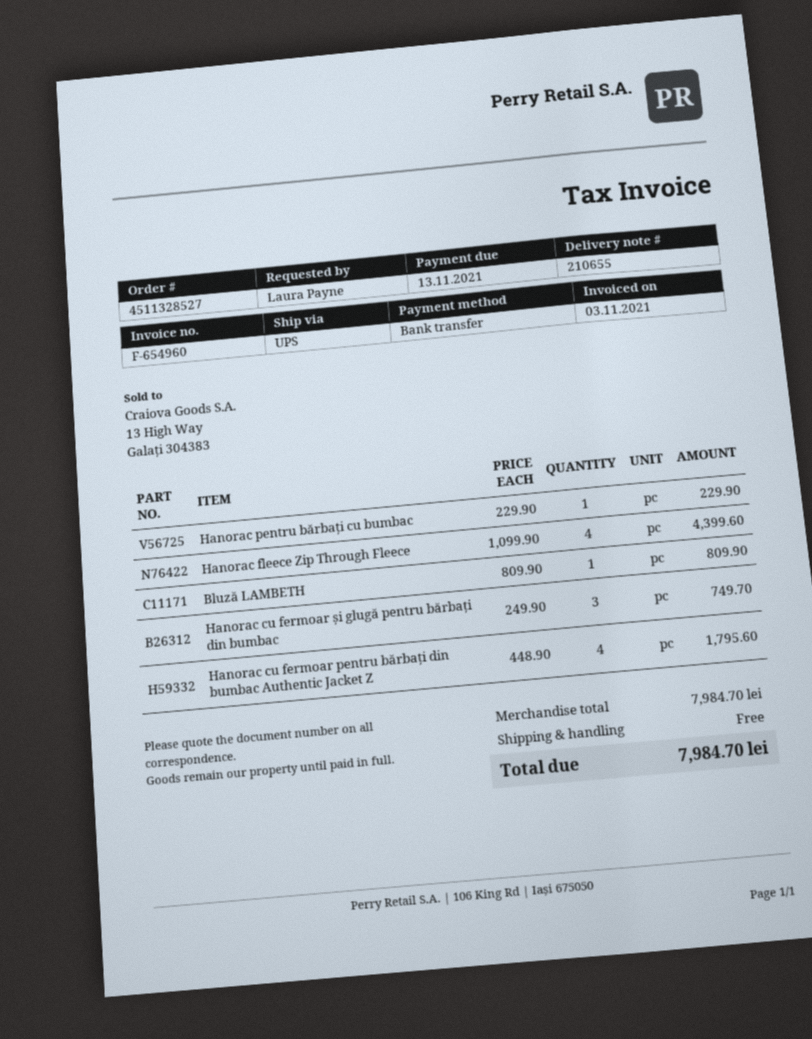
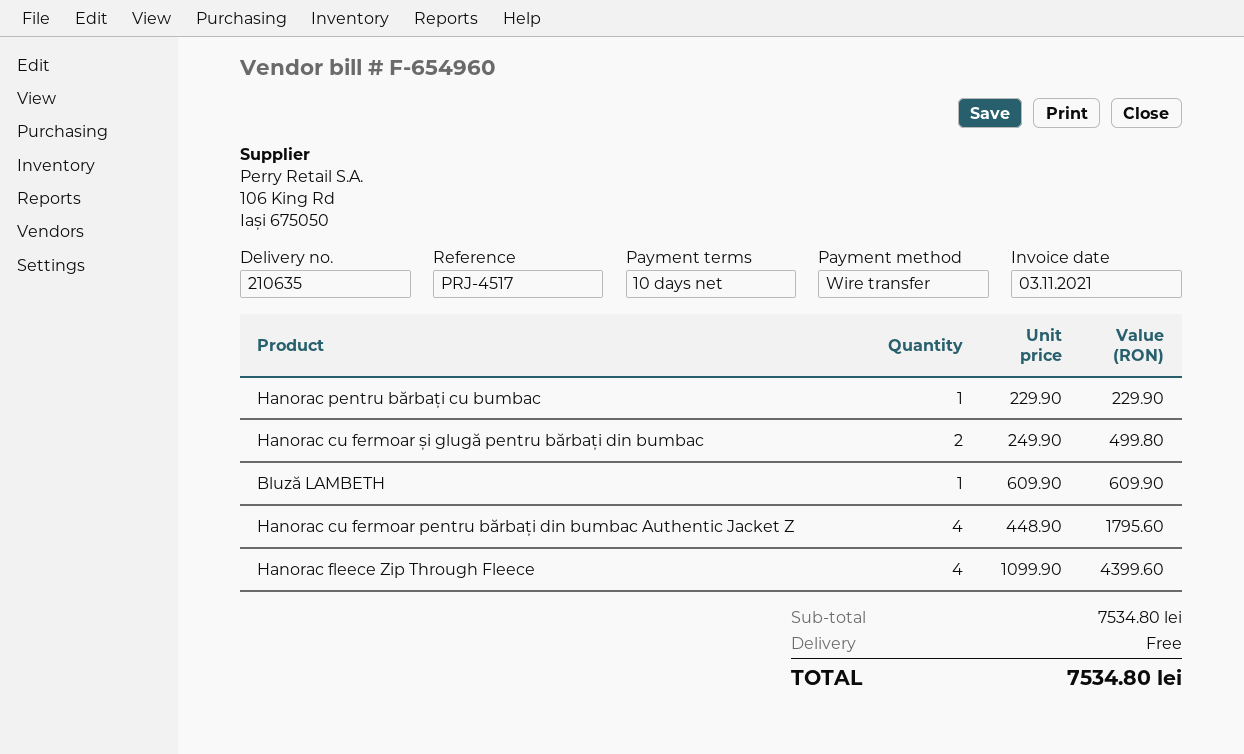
delivery note number: 210655 -> 210635
Bluză LAMBETH: 1 x 809.90 = 809.90 -> 1 x 609.90 = 609.90
Hanorac cu fermoar și glugă pentru bărbați din bumbac: 3 x 249.90 = 749.70 -> 2 x 249.90 = 499.80
subtotal: 7984.70 -> 7534.80
total: 7984.70 -> 7534.80

